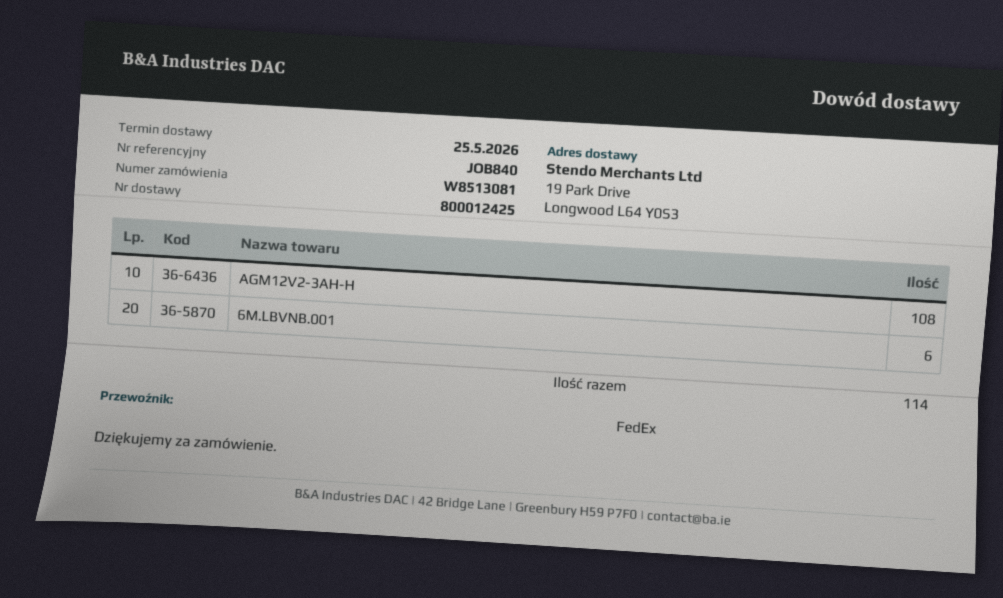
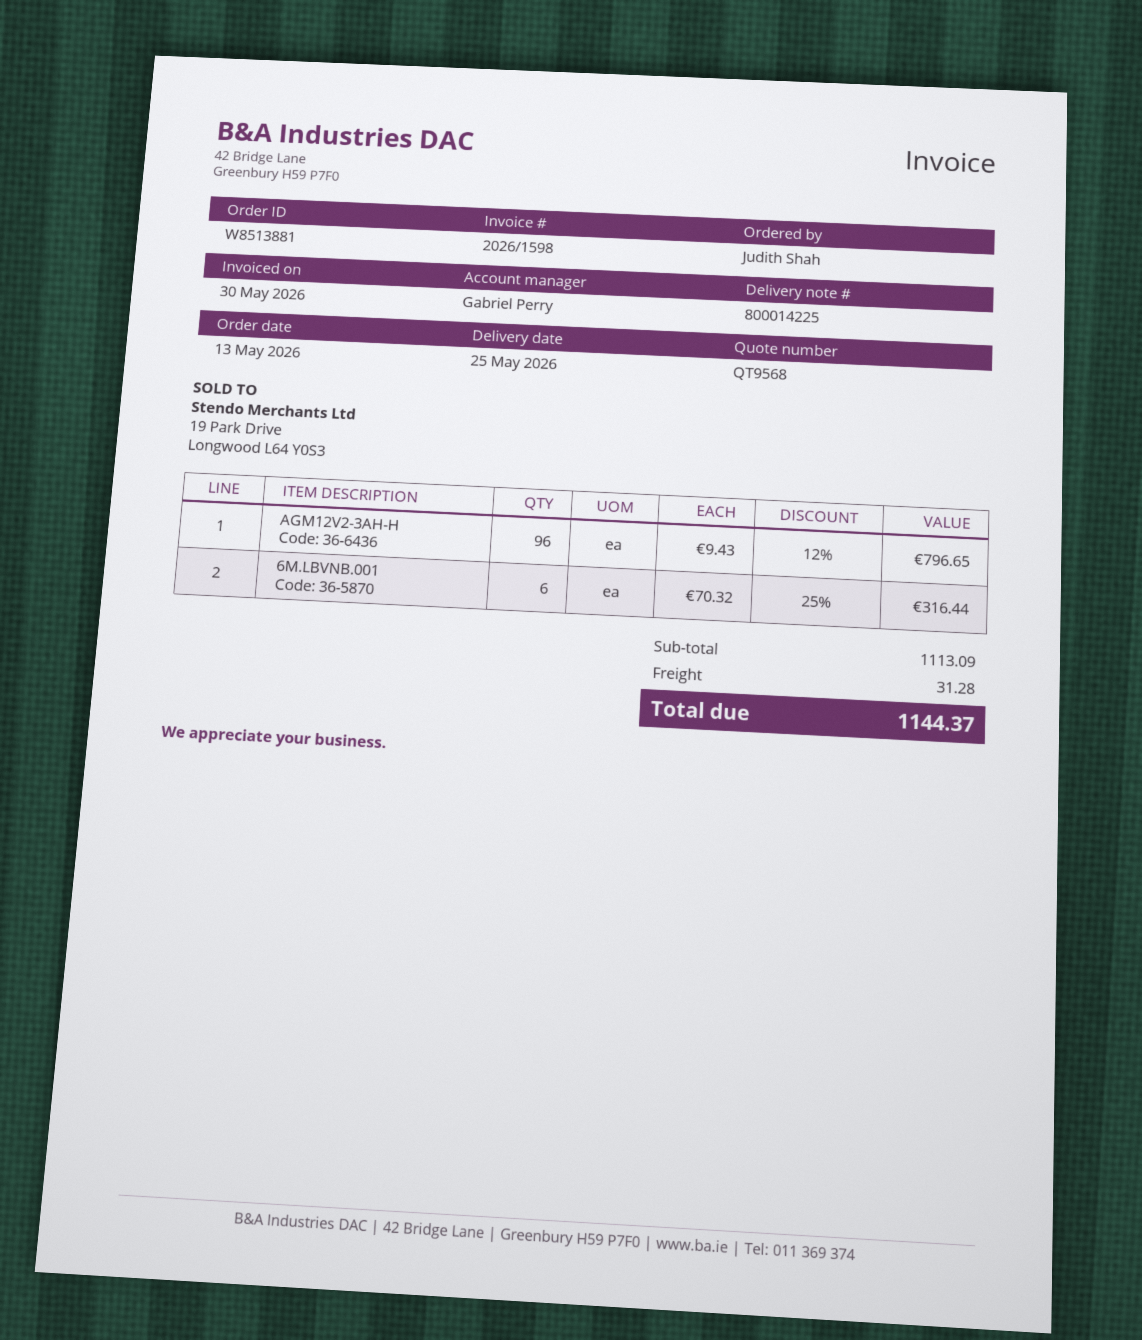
order number: W8513081 -> W8513881
delivery note number: 800012425 -> 800014225
AGM12V2-3AH-H: 108 -> 96

